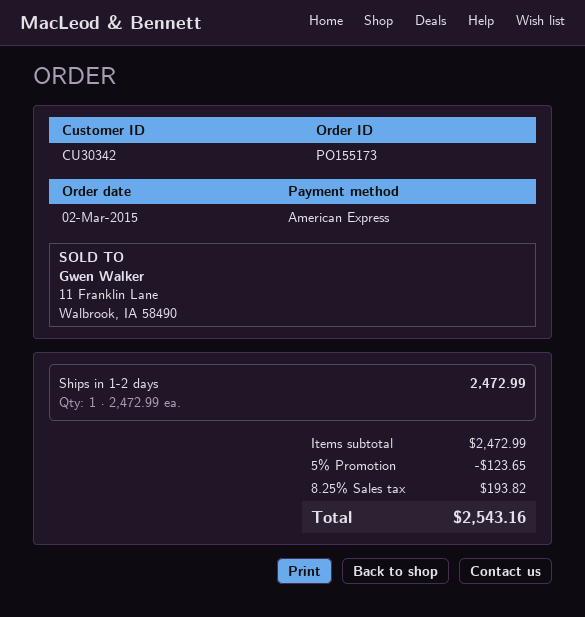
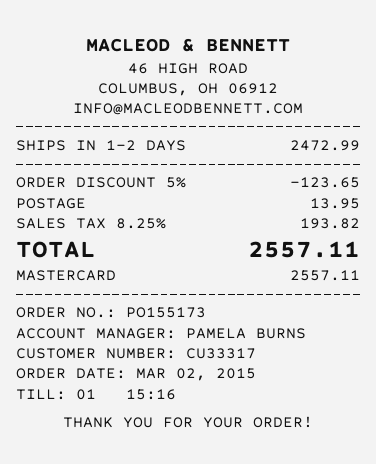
customer number: CU30342 -> CU33317
payment method: American Express -> Mastercard
shipping: none -> 13.95
total: 2543.16 -> 2557.11

